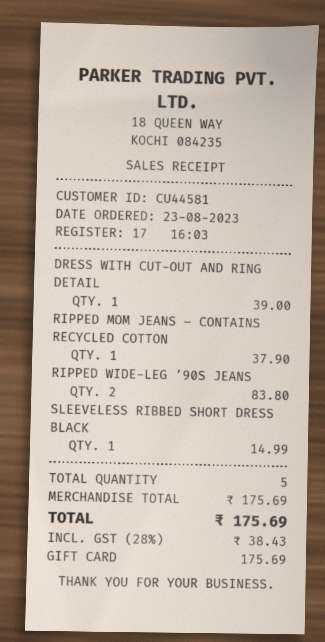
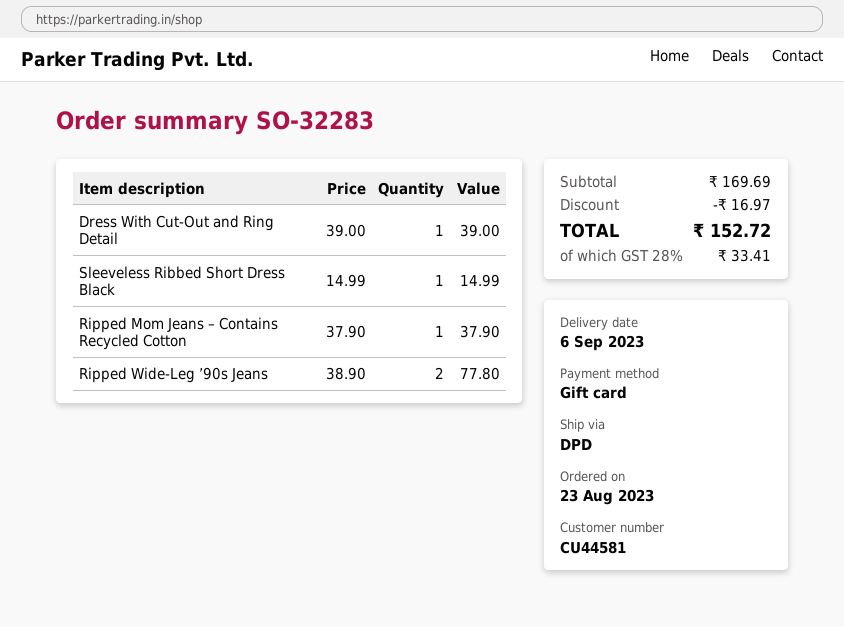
RIPPED WIDE-LEG ’90S JEANS: 2 for 83.80 -> 2 for 77.80
subtotal: 175.69 -> 169.69
discount: none -> 16.97
tax: 28% = 38.43 -> 28% = 33.41
total: 175.69 -> 152.72

